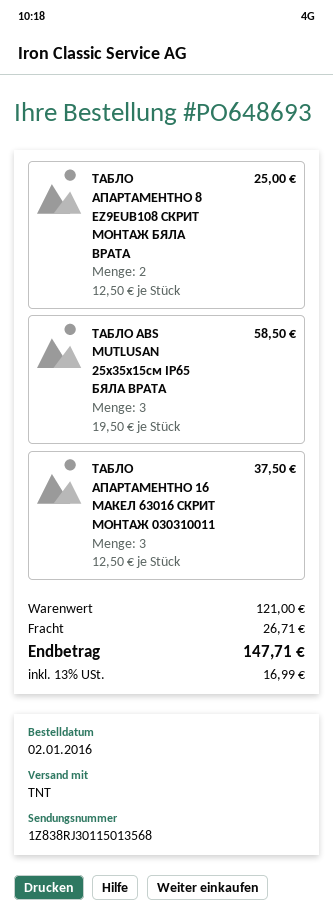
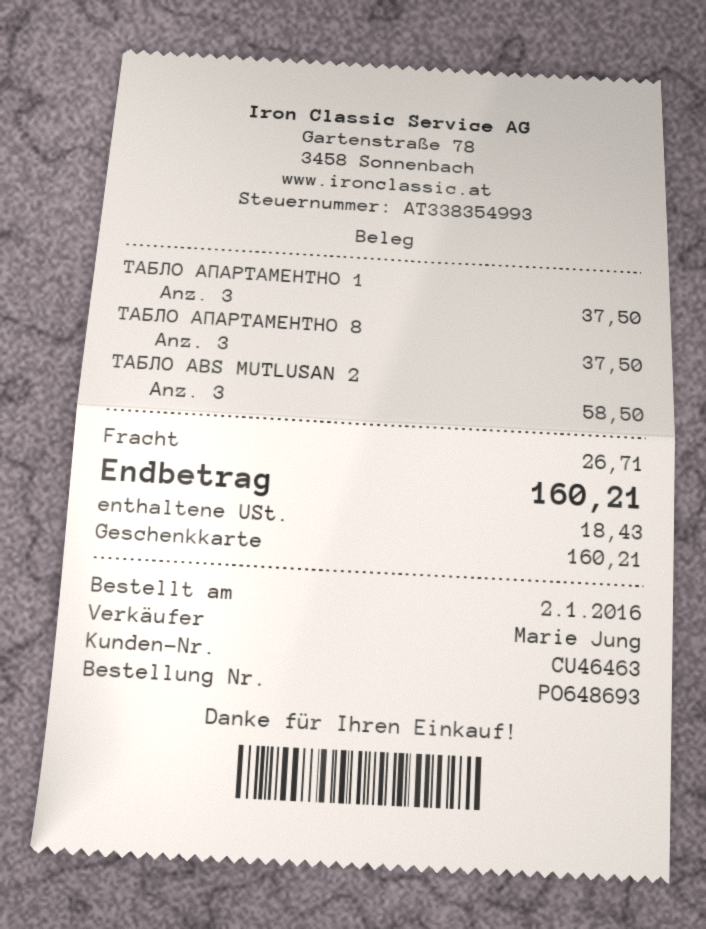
ТАБЛО АПАРТАМЕНТНО 8 EZ9EUB108 СКРИТ МОНТАЖ БЯЛА ВРАТА: 2 for 25.00 -> 3 for 37.50
tax: 16.99 -> 18.43
total: 147.71 -> 160.21

